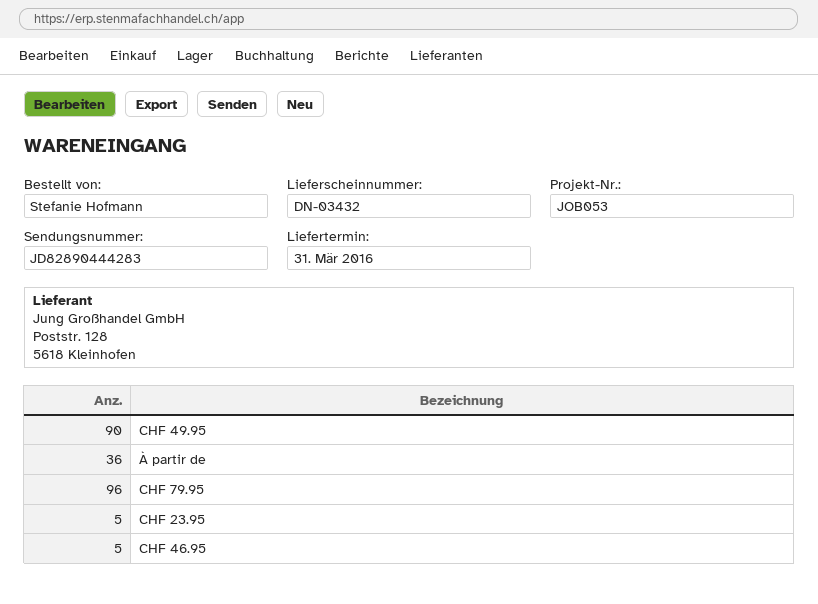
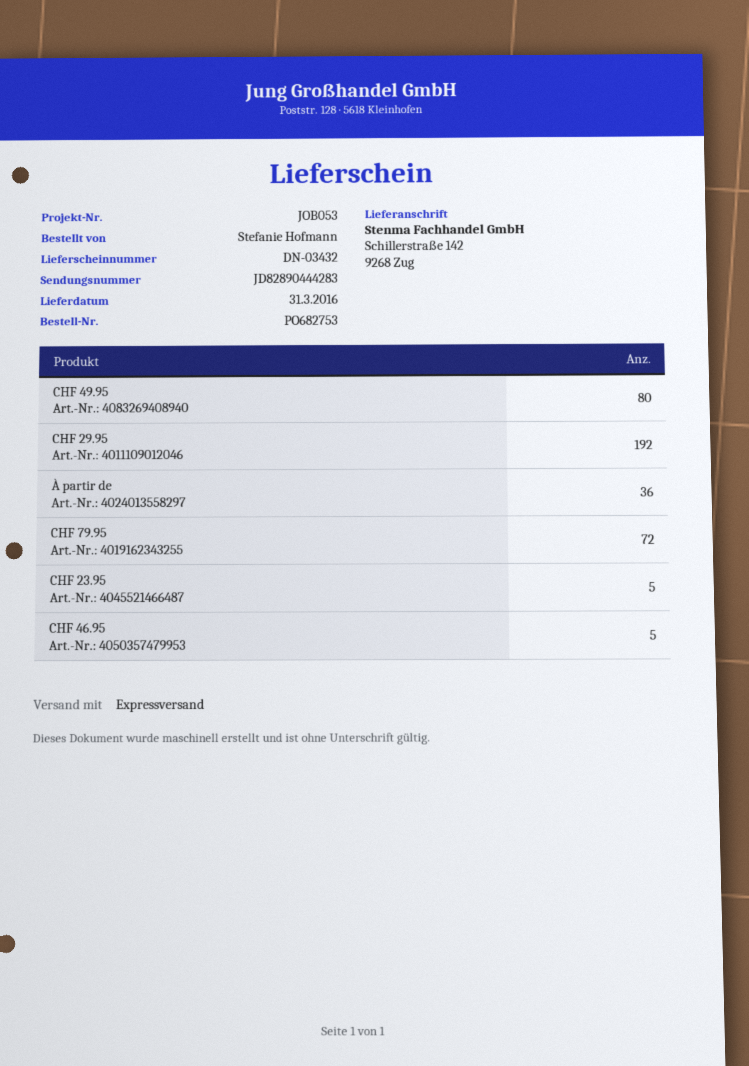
CHF 49.95: 90 -> 80
CHF 79.95: 96 -> 72
CHF 29.95: none -> 192

